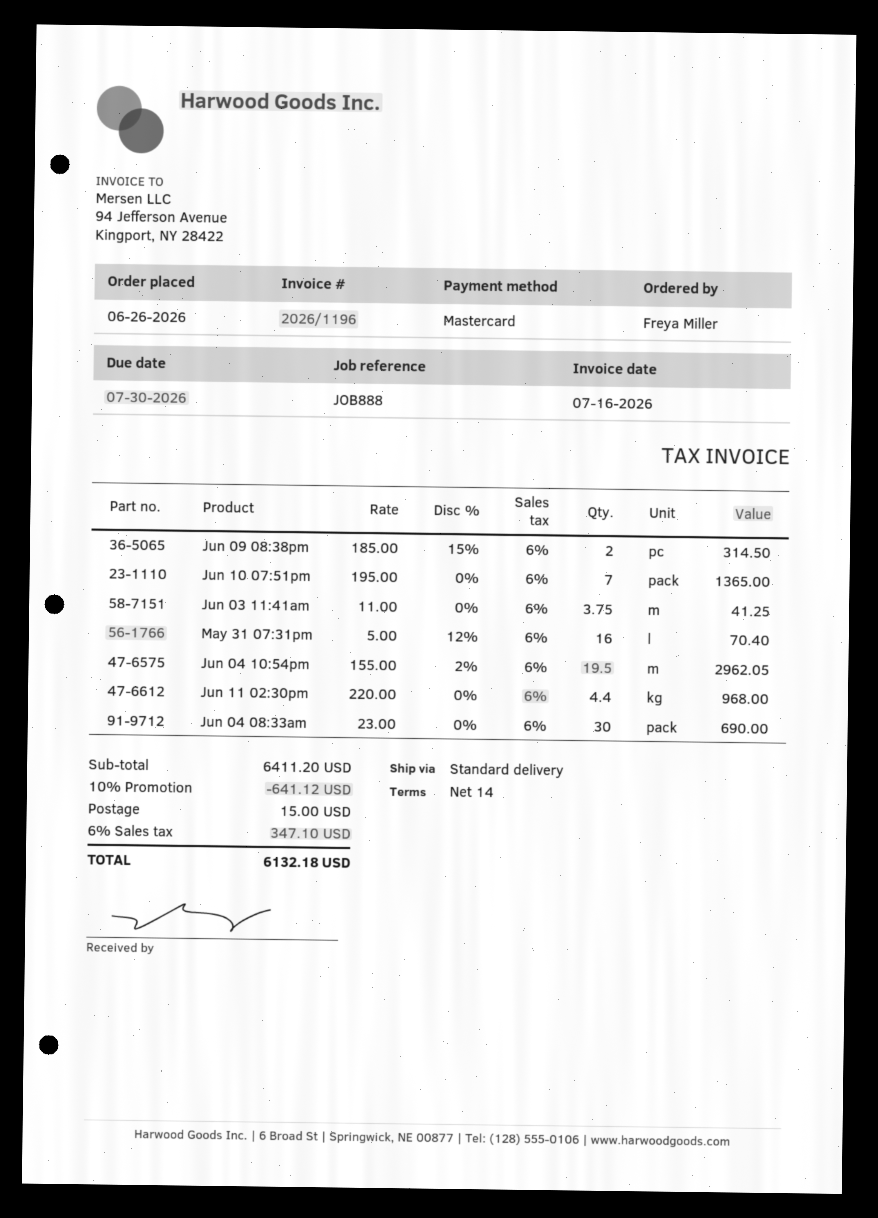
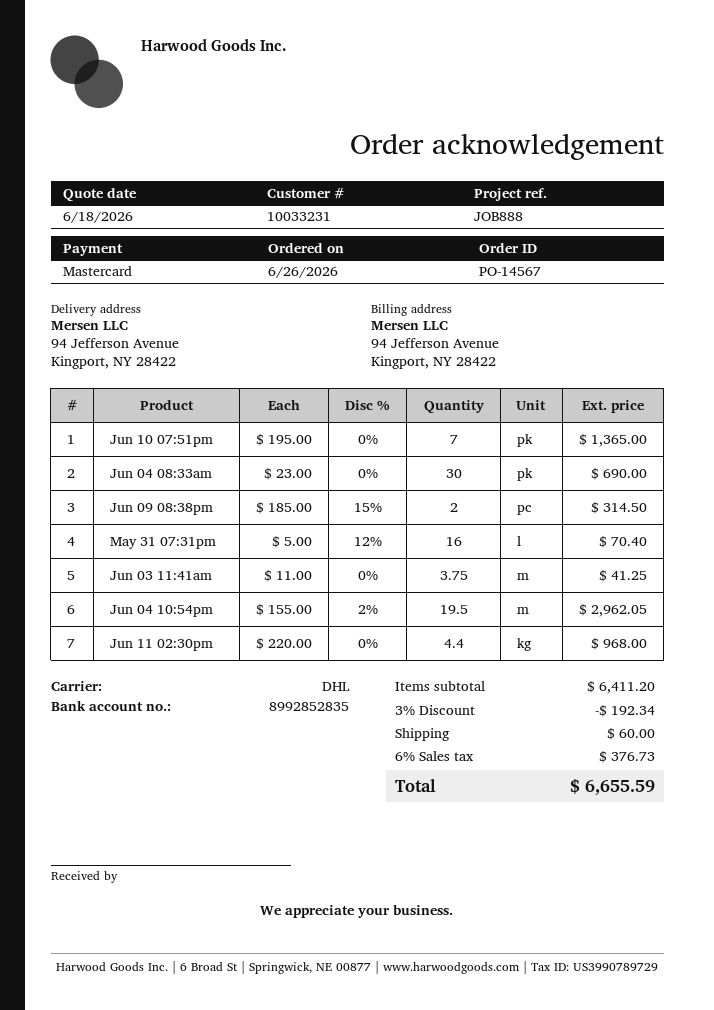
shipping method: standard -> DHL
discount: 10% = 641.12 -> 3% = 192.34
shipping: 15.00 -> 60.00
tax: 6% = 347.10 -> 6% = 376.73
total: 6132.18 -> 6655.59

